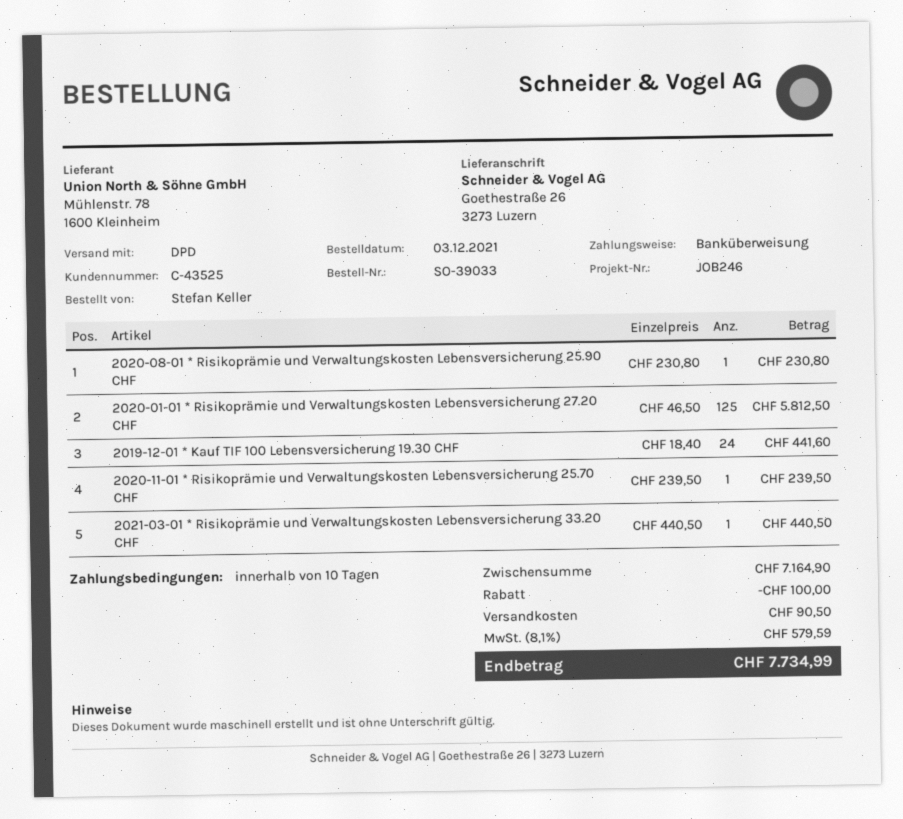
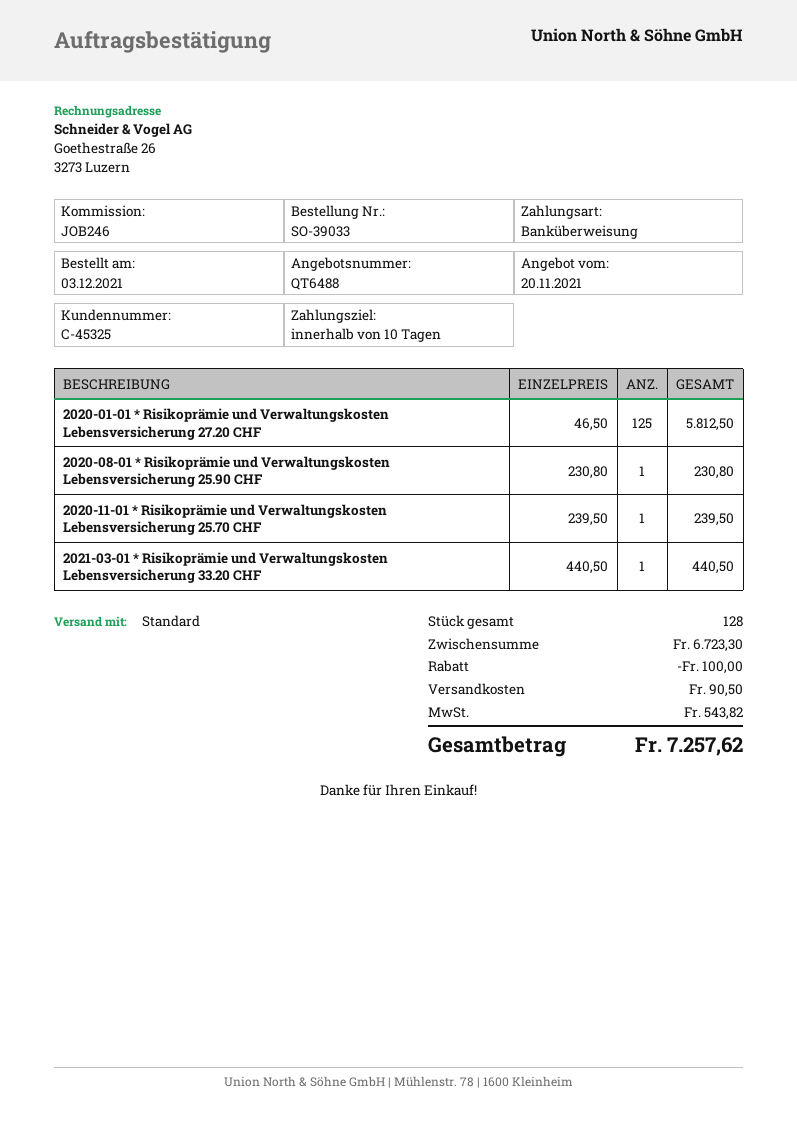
customer number: C-43525 -> C-45325
shipping method: DPD -> standard
2019-12-01 * Kauf TIF 100 Lebensversicherung 19.30 CHF: 24 x 18.40 = 441.60 -> none
subtotal: 7164.90 -> 6723.30
tax: 579.59 -> 543.82
total: 7734.99 -> 7257.62

